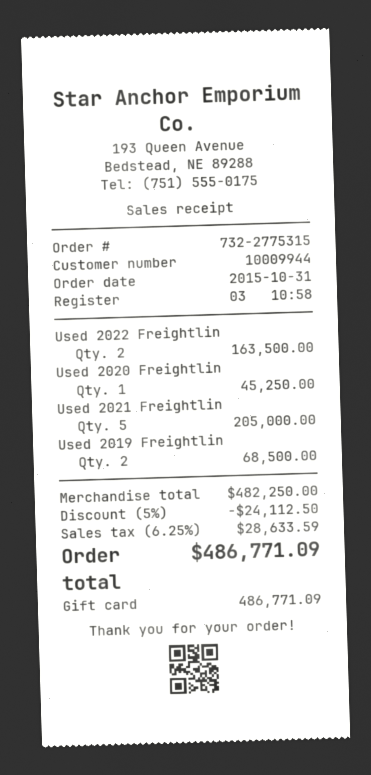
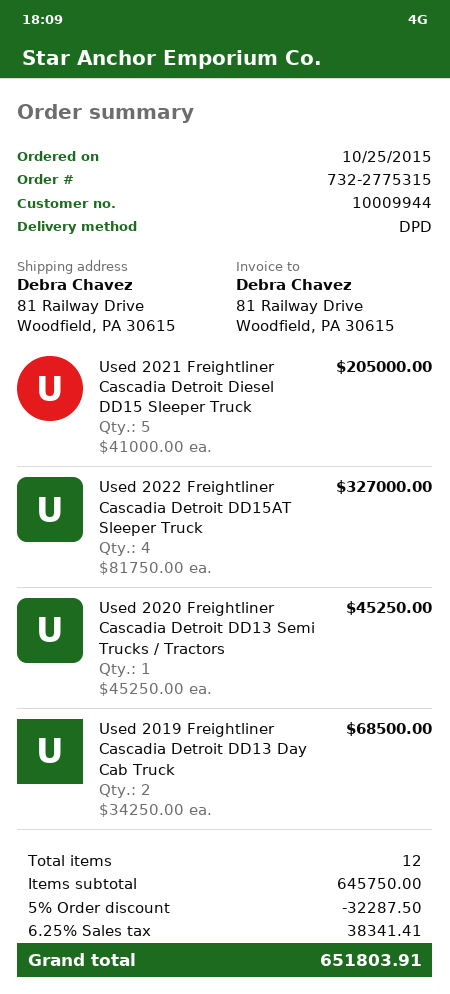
order date: 2015-10-31 -> 2015-10-25
Used 2022 Freightlin: 2 for 163500.00 -> 4 for 327000.00
subtotal: 482250.00 -> 645750.00
discount: 5% = 24112.50 -> 5% = 32287.50
tax: 6.25% = 28633.59 -> 6.25% = 38341.41
total: 486771.09 -> 651803.91

